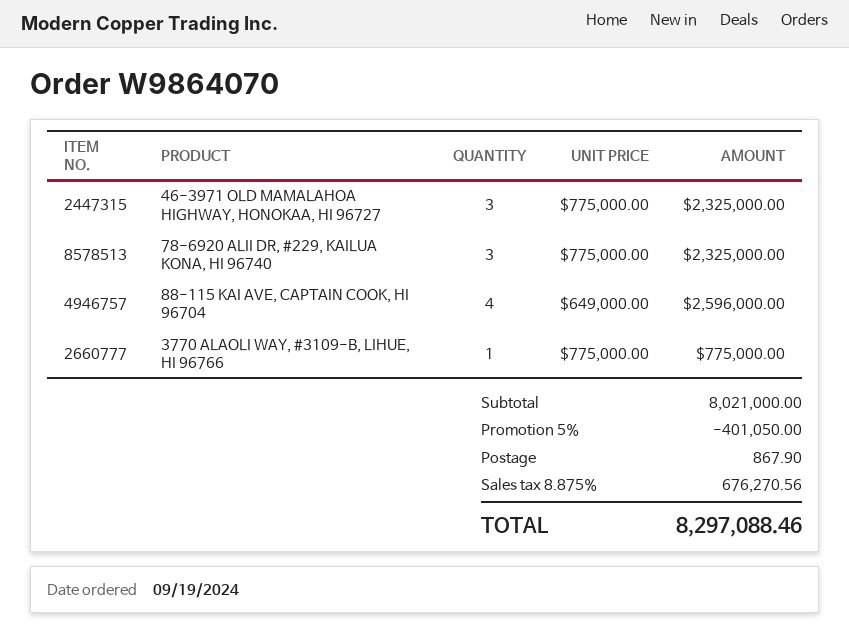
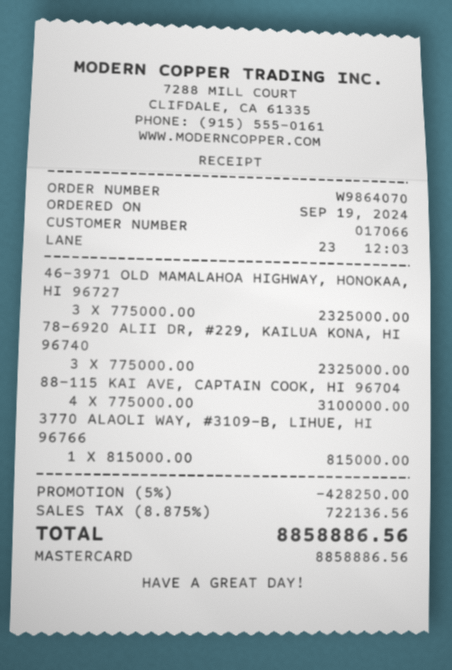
88-115 KAI AVE, CAPTAIN COOK, HI 96704: 4 x 649000.00 = 2596000.00 -> 4 x 775000.00 = 3100000.00
3770 ALAOLI WAY, #3109-B, LIHUE, HI 96766: 1 x 775000.00 = 775000.00 -> 1 x 815000.00 = 815000.00
discount: 5% = 401050.00 -> 5% = 428250.00
shipping: 867.90 -> none
tax: 8.875% = 676270.56 -> 8.875% = 722136.56
total: 8297088.46 -> 8858886.56

